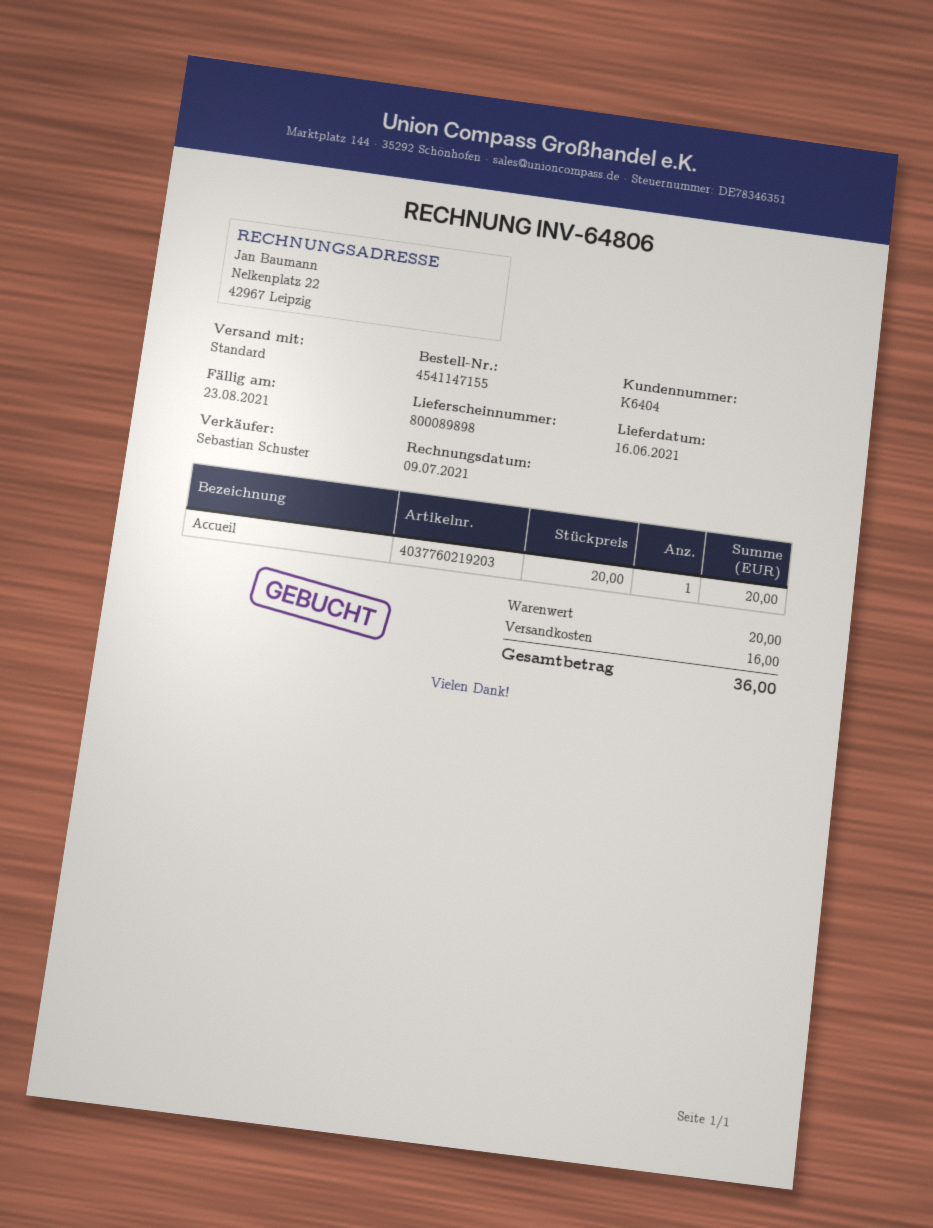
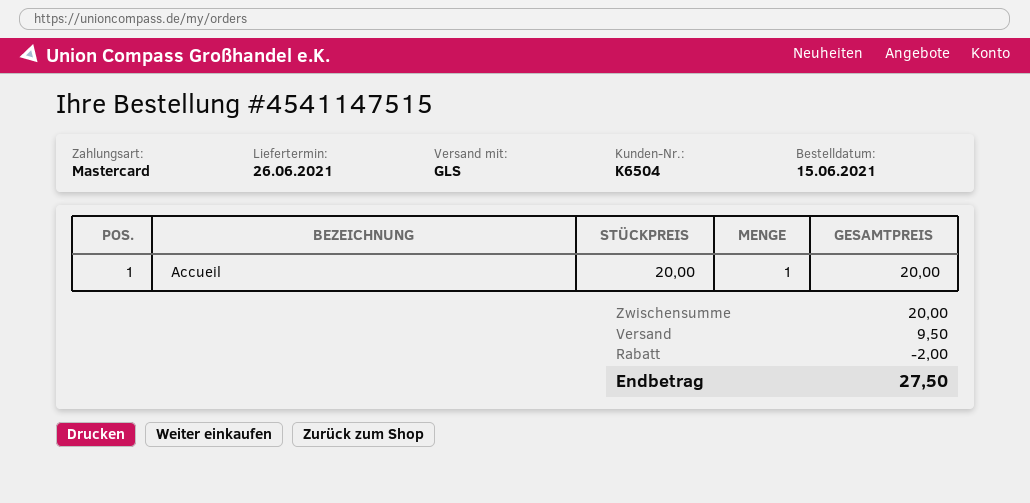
order number: 4541147155 -> 4541147515
delivery date: 2021-06-16 -> 2021-06-26
customer number: K6404 -> K6504
shipping method: standard -> GLS
discount: none -> 2.00
shipping: 16.00 -> 9.50
total: 36.00 -> 27.50

